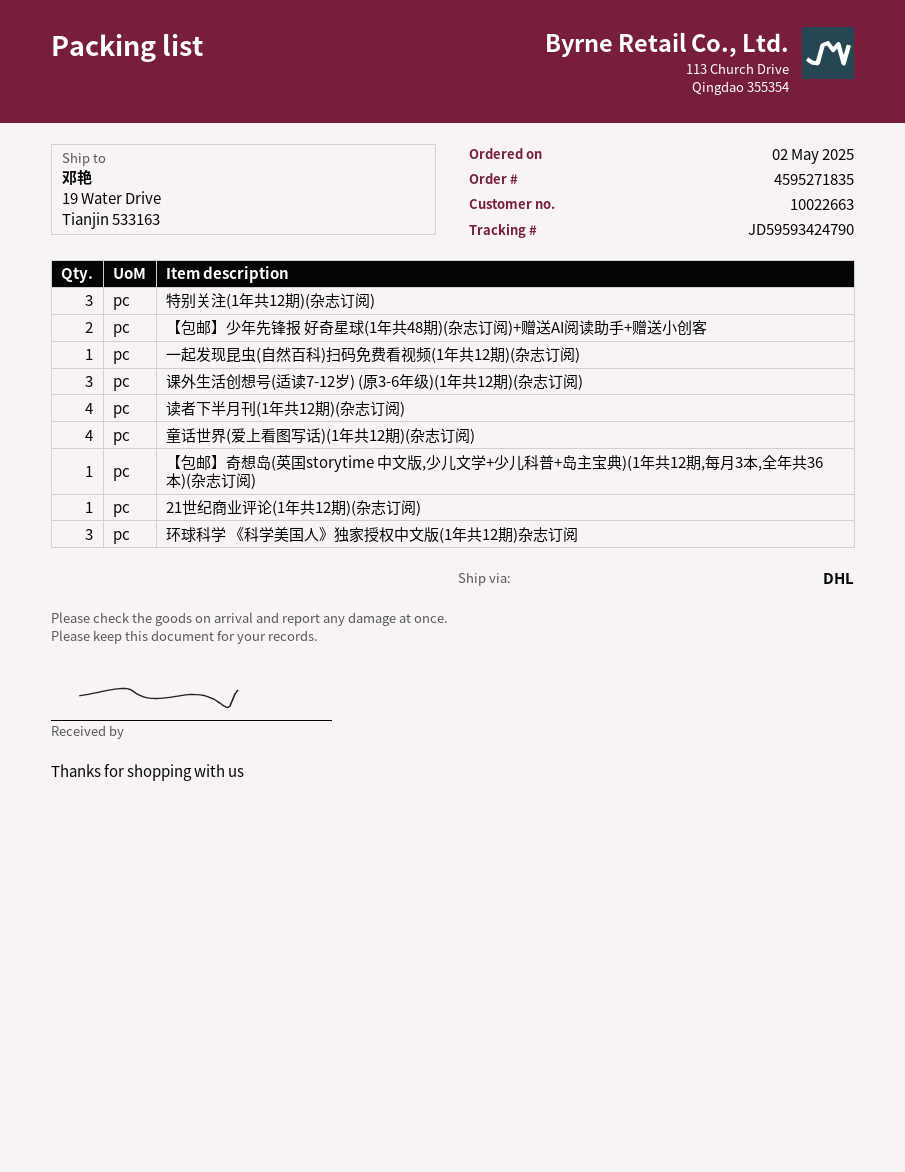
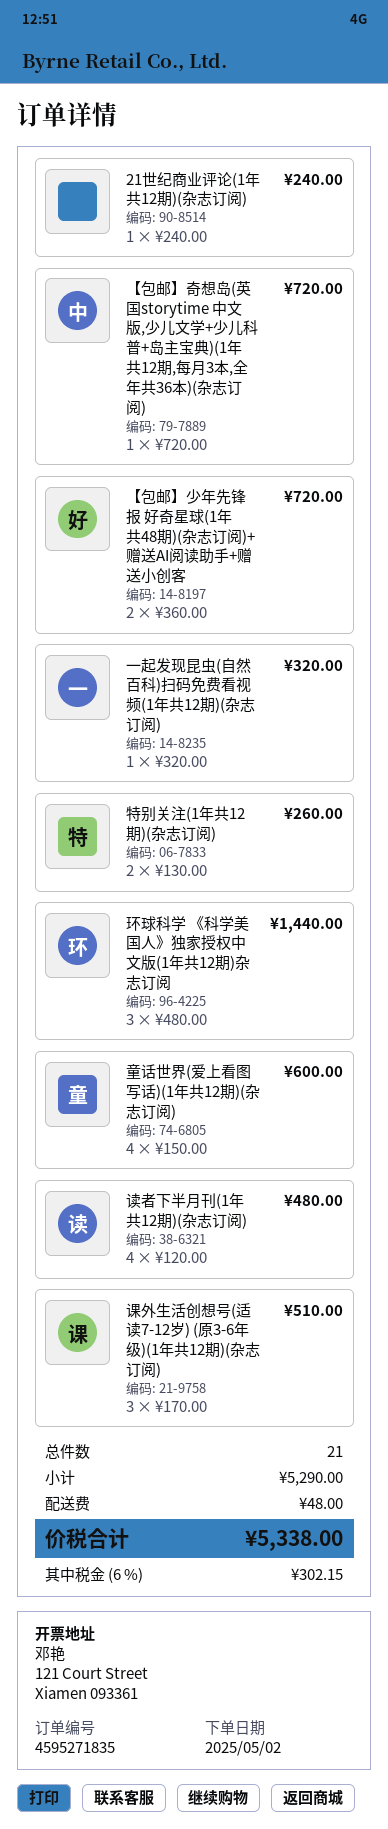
特别关注(1年共12期)(杂志订阅): 3 -> 2

